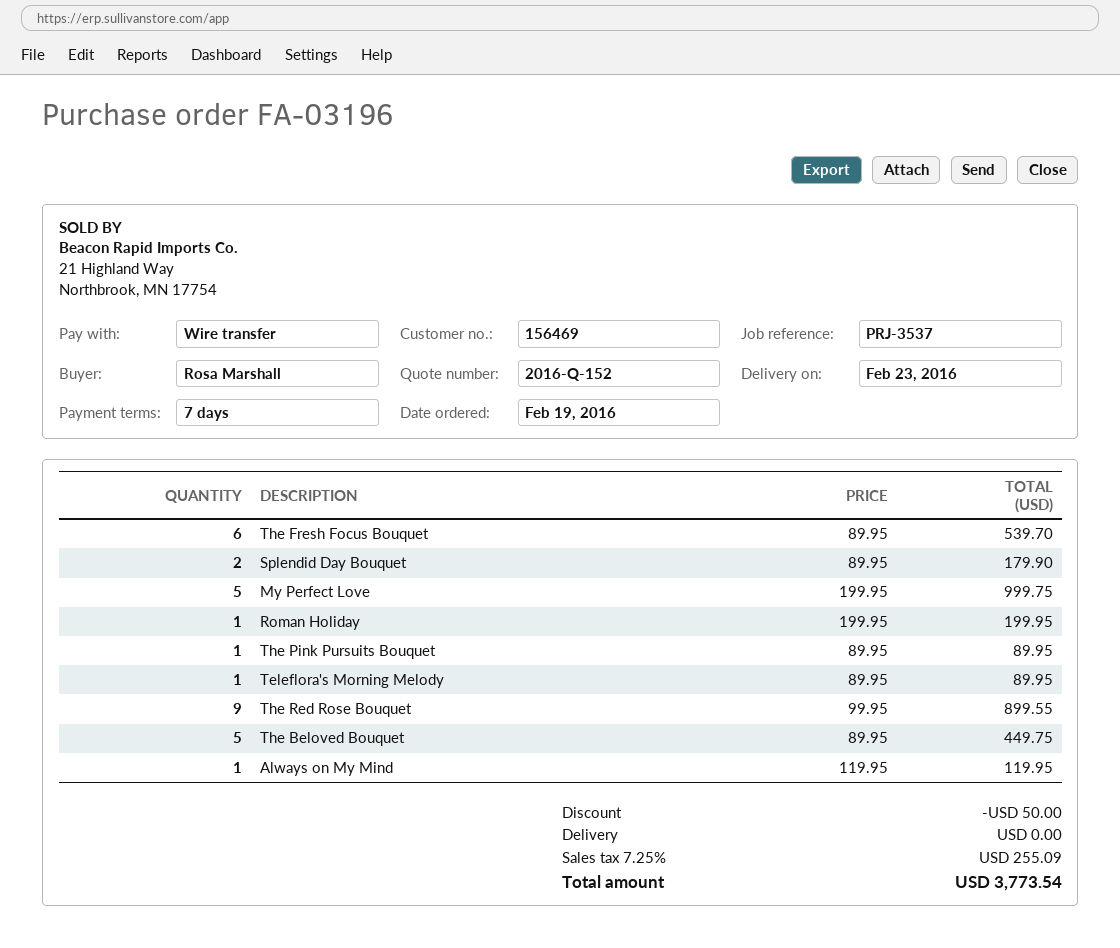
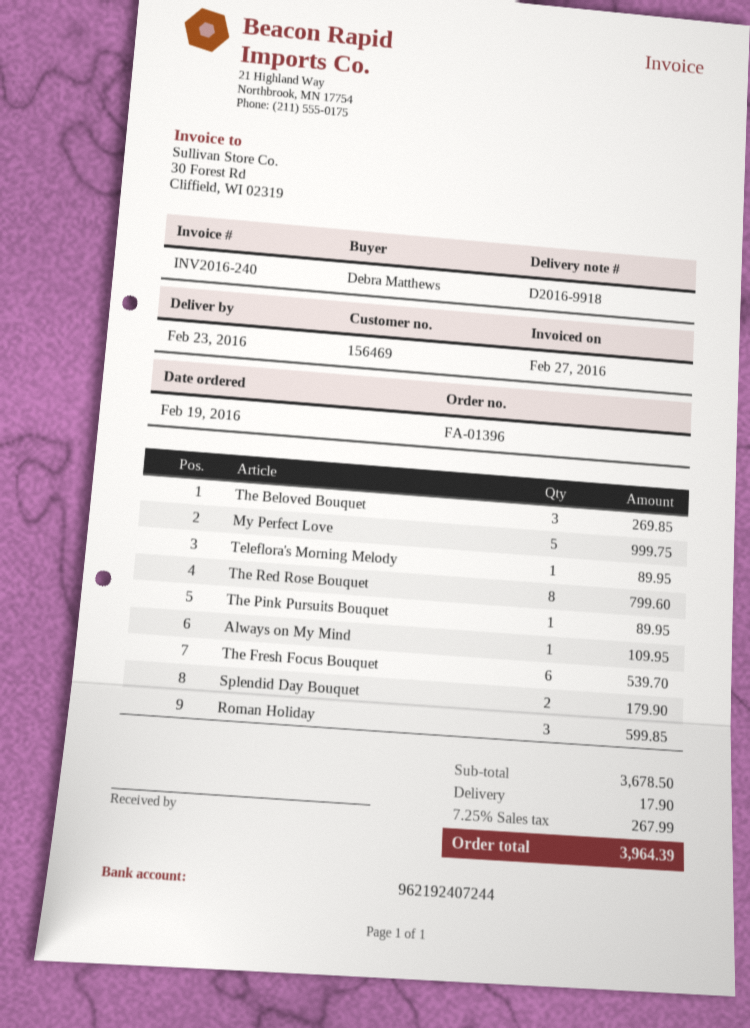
order number: FA-03196 -> FA-01396
ordered by: Rosa Marshall -> Debra Matthews
Roman Holiday: 1 for 199.95 -> 3 for 599.85
The Red Rose Bouquet: 9 for 899.55 -> 8 for 799.60
The Beloved Bouquet: 5 for 449.75 -> 3 for 269.85
Always on My Mind: 1 for 119.95 -> 1 for 109.95
discount: 50.00 -> none
shipping: 0.00 -> 17.90
tax: 7.25% = 255.09 -> 7.25% = 267.99
total: 3773.54 -> 3964.39

